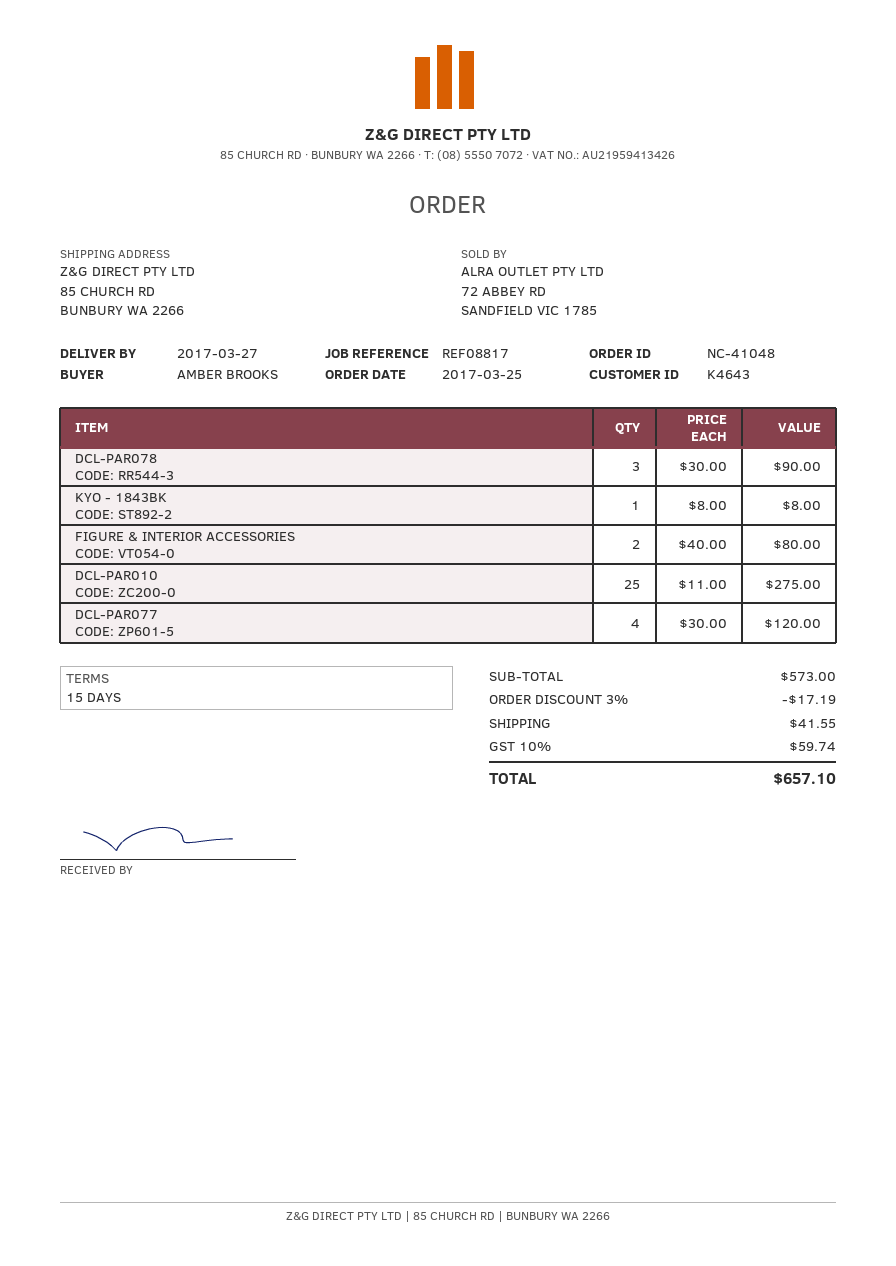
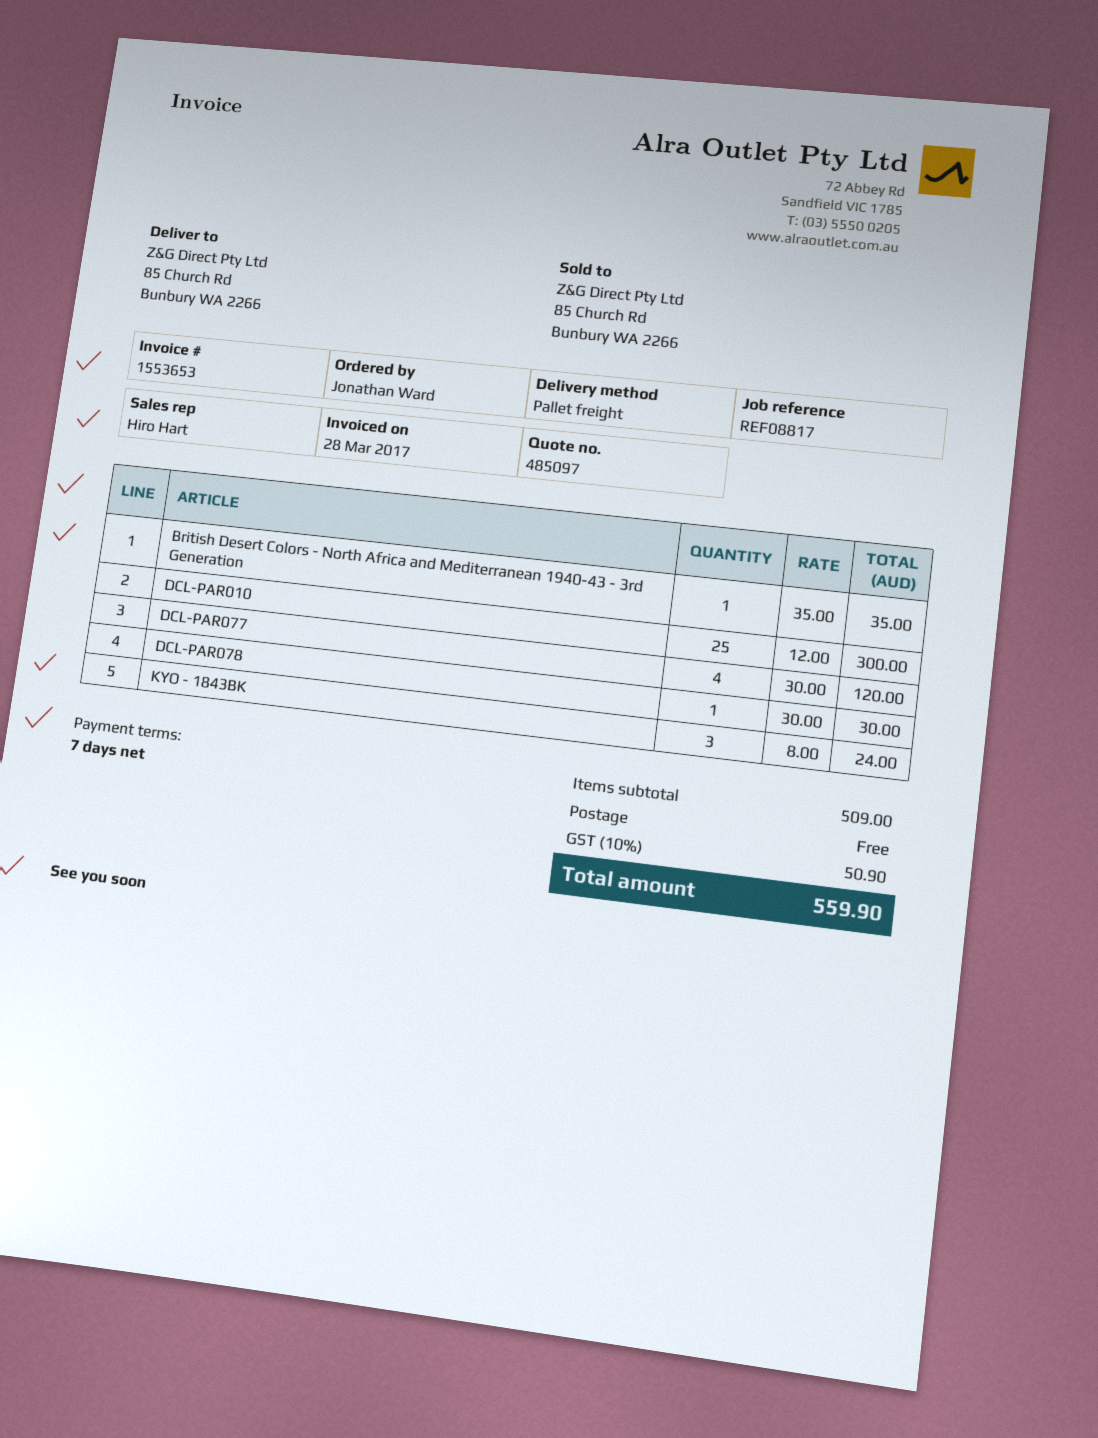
payment terms: 15 days -> 7 days
ordered by: AMBER BROOKS -> Jonathan Ward
DCL-PAR078: 3 x 30.00 = 90.00 -> 1 x 30.00 = 30.00
KYO - 1843BK: 1 x 8.00 = 8.00 -> 3 x 8.00 = 24.00
FIGURE & INTERIOR ACCESSORIES: 2 x 40.00 = 80.00 -> none
DCL-PAR010: 25 x 11.00 = 275.00 -> 25 x 12.00 = 300.00
British Desert Colors - North Africa and Mediterranean 1940-43 - 3rd Generation: none -> 1 x 35.00 = 35.00
subtotal: 573.00 -> 509.00
discount: 3% = 17.19 -> none
shipping: 41.55 -> 0.00
tax: 10% = 59.74 -> 10% = 50.90
total: 657.10 -> 559.90

